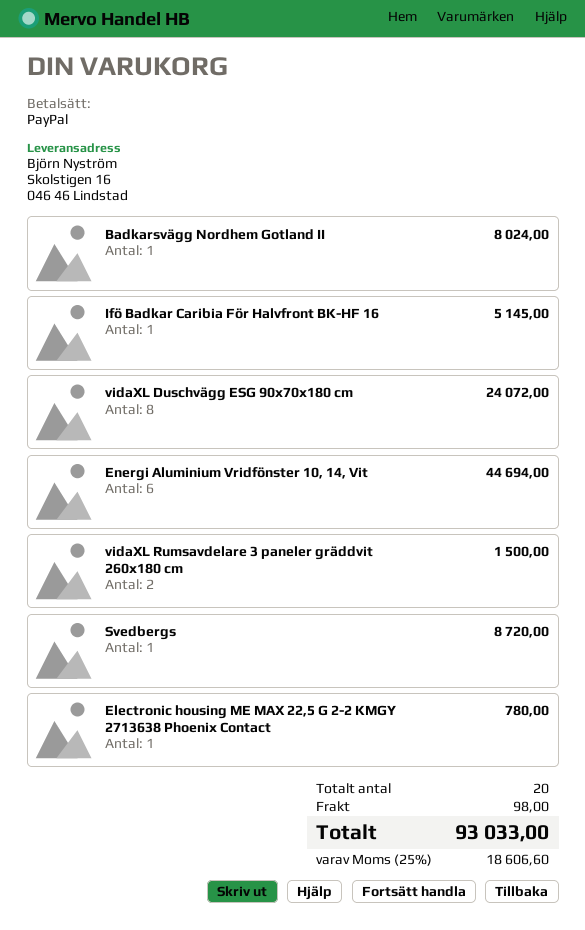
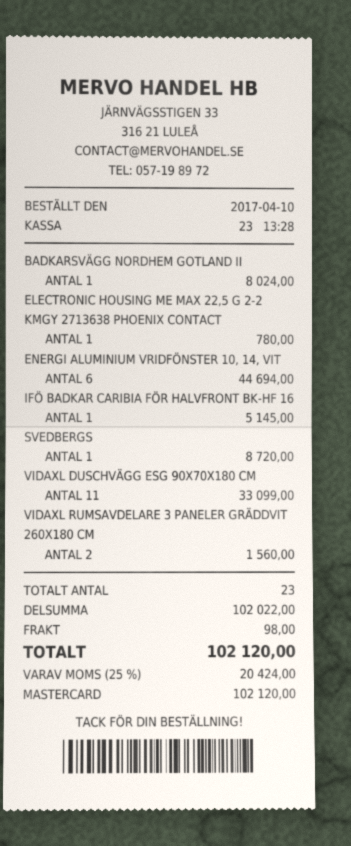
payment method: PayPal -> Mastercard
vidaXL Duschvägg ESG 90x70x180 cm: 8 for 24072.00 -> 11 for 33099.00
vidaXL Rumsavdelare 3 paneler gräddvit 260x180 cm: 2 for 1500.00 -> 2 for 1560.00
total quantity: 20 -> 23
tax: 25% = 18606.60 -> 25% = 20424.00
total: 93033.00 -> 102120.00

